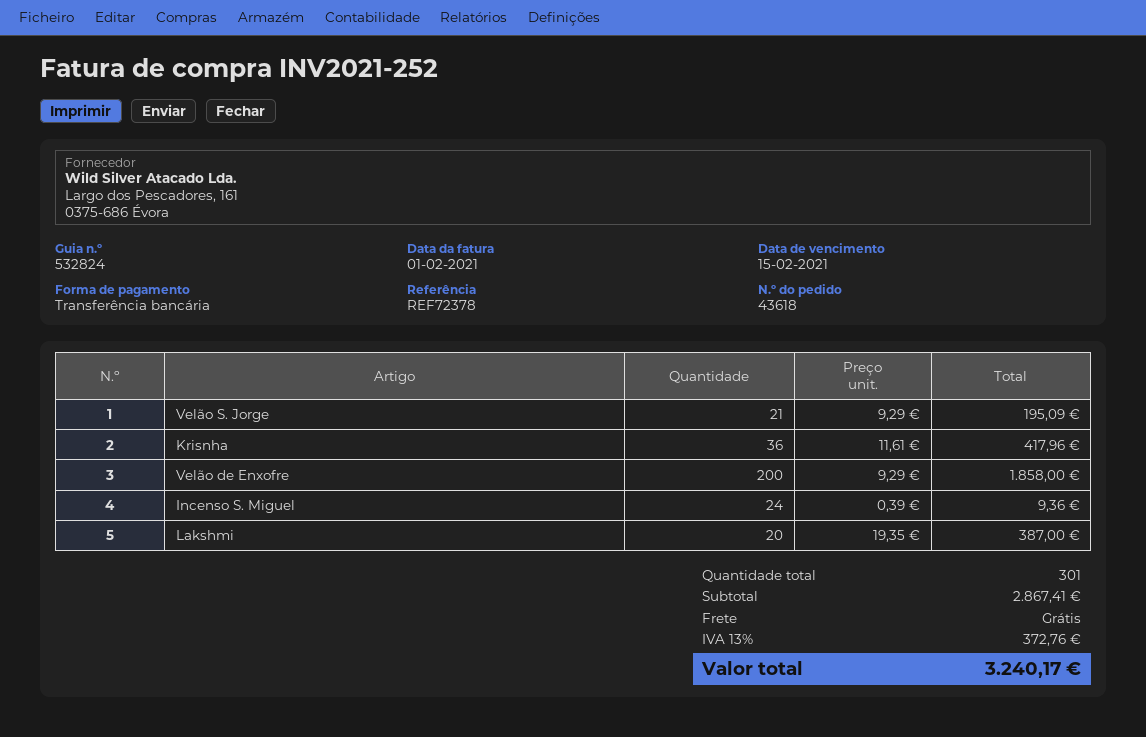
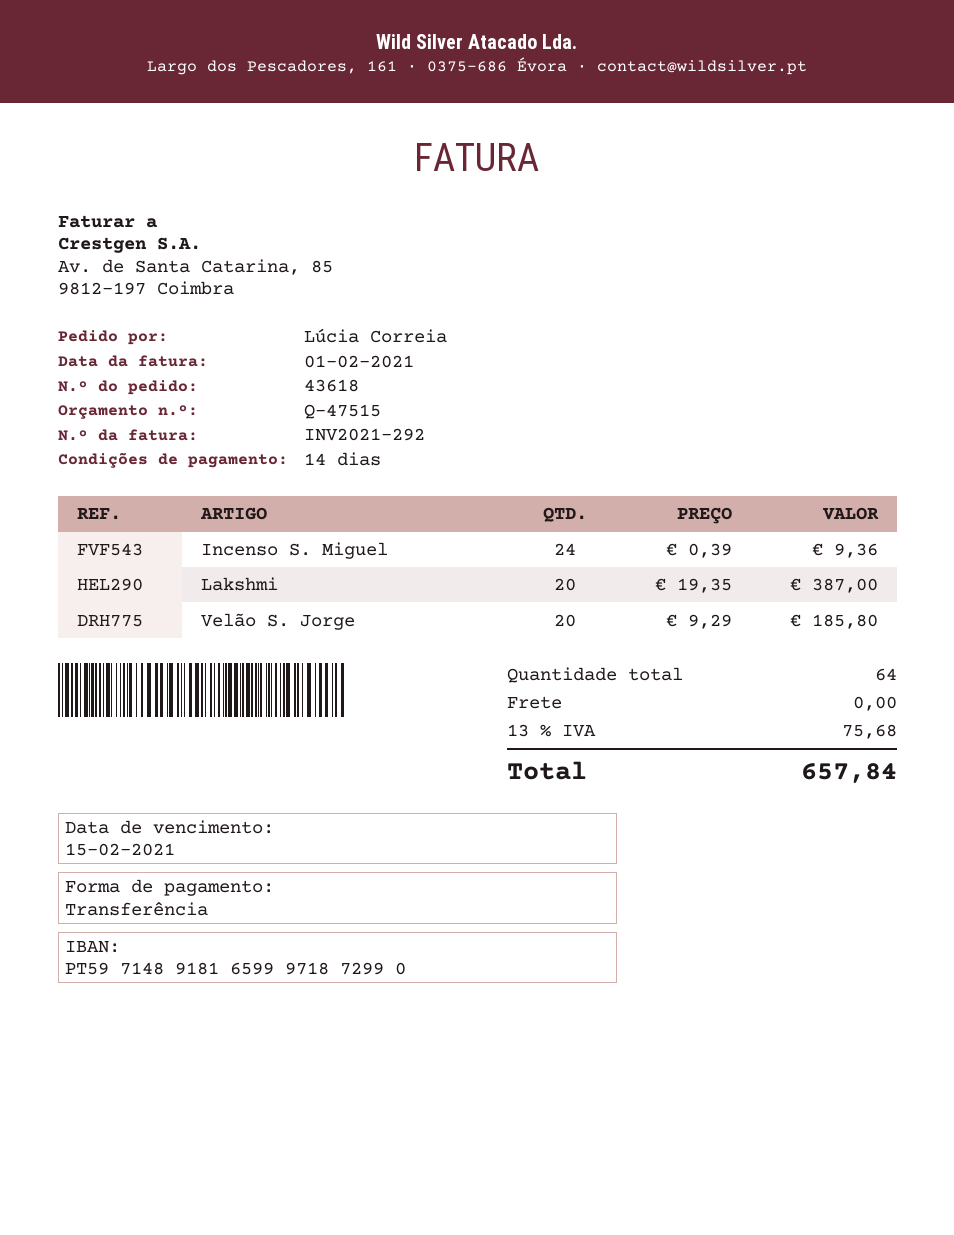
invoice number: INV2021-252 -> INV2021-292
Velão S. Jorge: 21 x 9.29 = 195.09 -> 20 x 9.29 = 185.80
Krisnha: 36 x 11.61 = 417.96 -> none
Velão de Enxofre: 200 x 9.29 = 1858.00 -> none
total quantity: 301 -> 64
tax: 13% = 372.76 -> 13% = 75.68
total: 3240.17 -> 657.84

